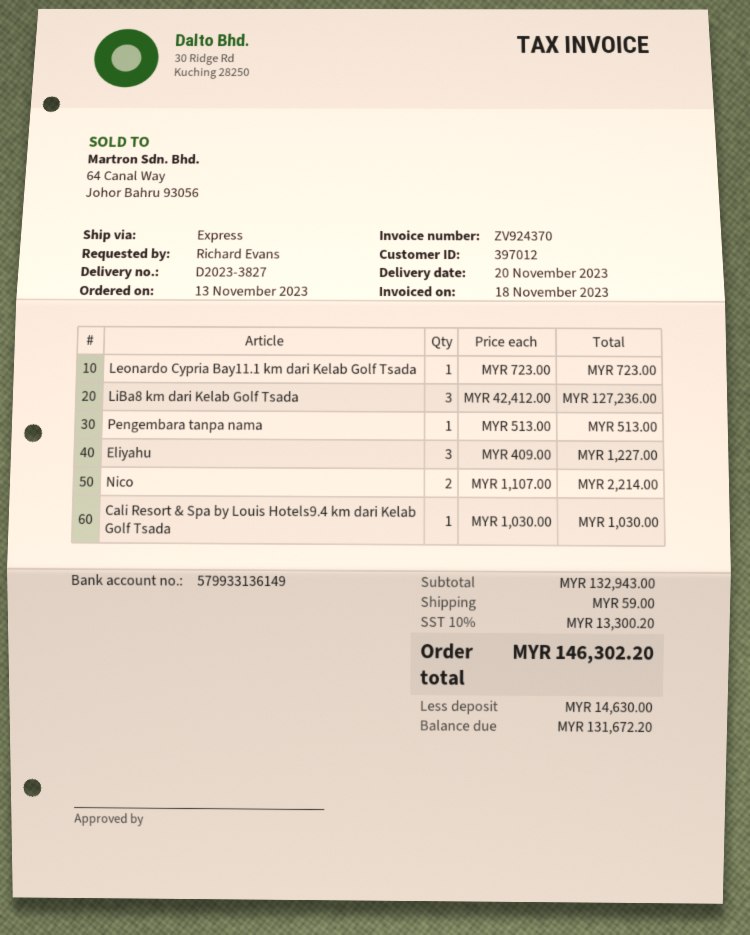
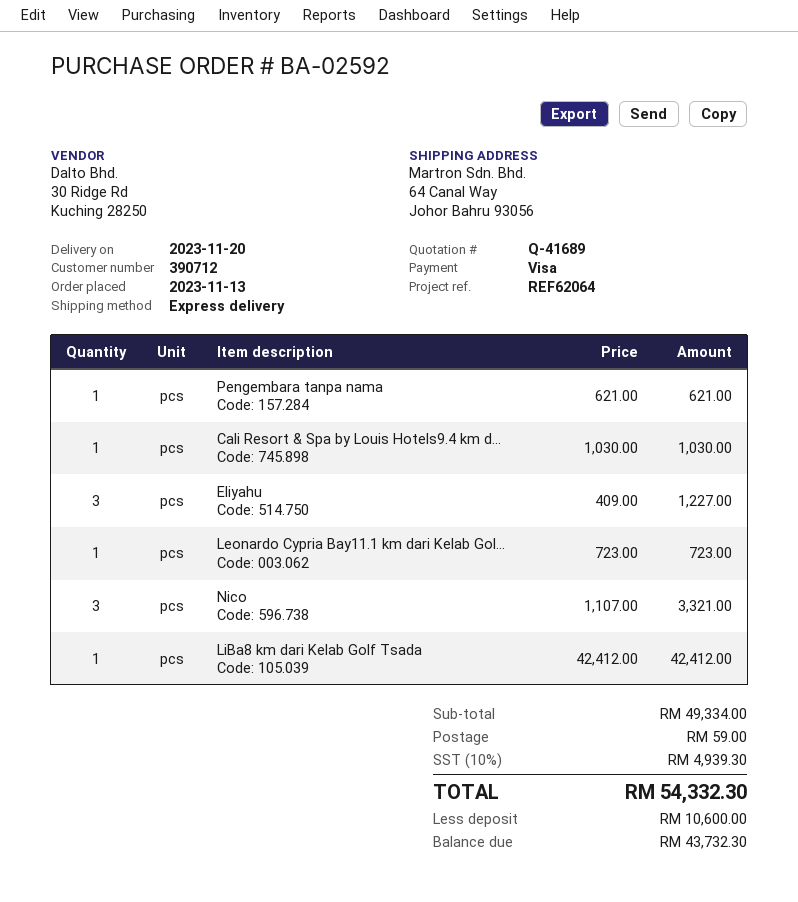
customer number: 397012 -> 390712
LiBa8 km dari Kelab Golf Tsada: 3 x 42412.00 = 127236.00 -> 1 x 42412.00 = 42412.00
Pengembara tanpa nama: 1 x 513.00 = 513.00 -> 1 x 621.00 = 621.00
Nico: 2 x 1107.00 = 2214.00 -> 3 x 1107.00 = 3321.00
subtotal: 132943.00 -> 49334.00
tax: 10% = 13300.20 -> 10% = 4939.30
total: 146302.20 -> 54332.30
deposit: 14630.00 -> 10600.00
balance: 131672.20 -> 43732.30

